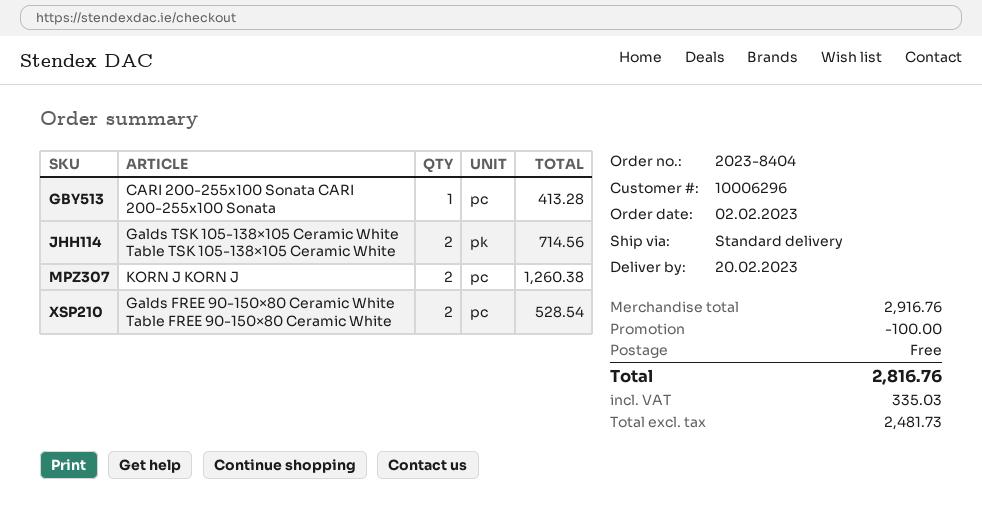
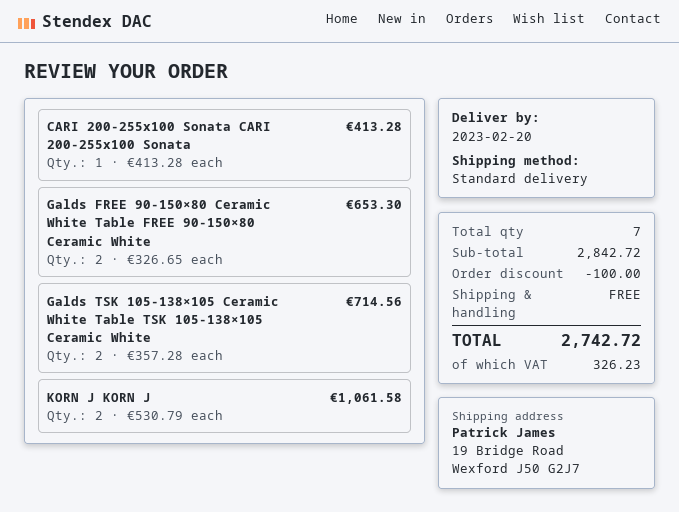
KORN J KORN J: 2 for 1260.38 -> 2 for 1061.58
Galds FREE 90-150×80 Ceramic White Table FREE 90-150×80 Ceramic White: 2 for 528.54 -> 2 for 653.30
subtotal: 2916.76 -> 2842.72
tax: 335.03 -> 326.23
total: 2816.76 -> 2742.72

